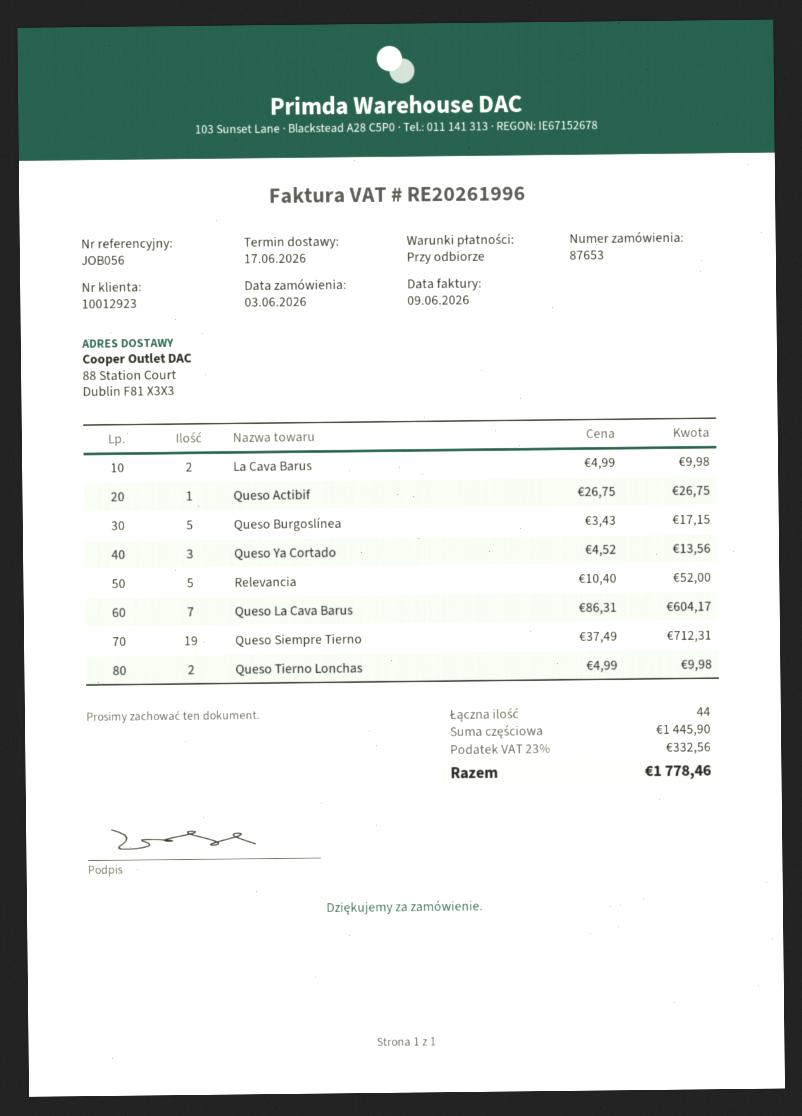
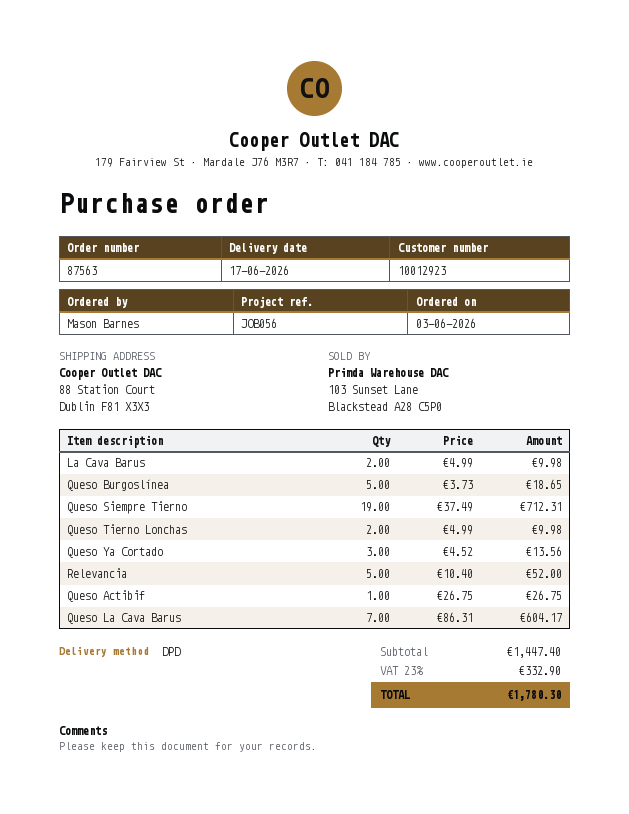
order number: 87653 -> 87563
Queso Burgoslínea: 5 x 3.43 = 17.15 -> 5 x 3.73 = 18.65
subtotal: 1445.90 -> 1447.40
tax: 23% = 332.56 -> 23% = 332.90
total: 1778.46 -> 1780.30

